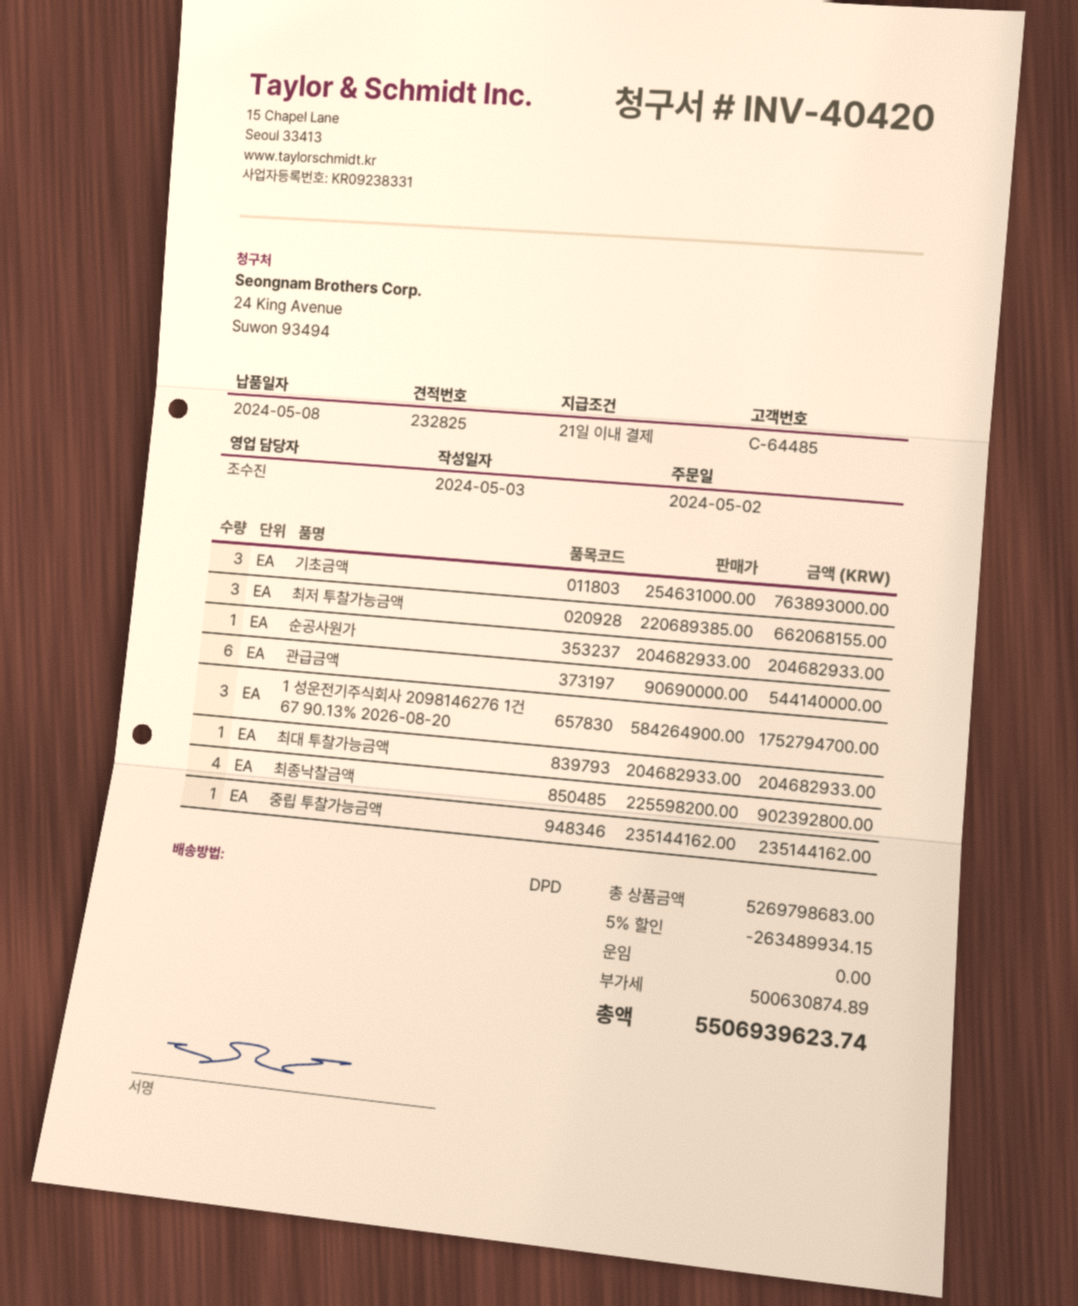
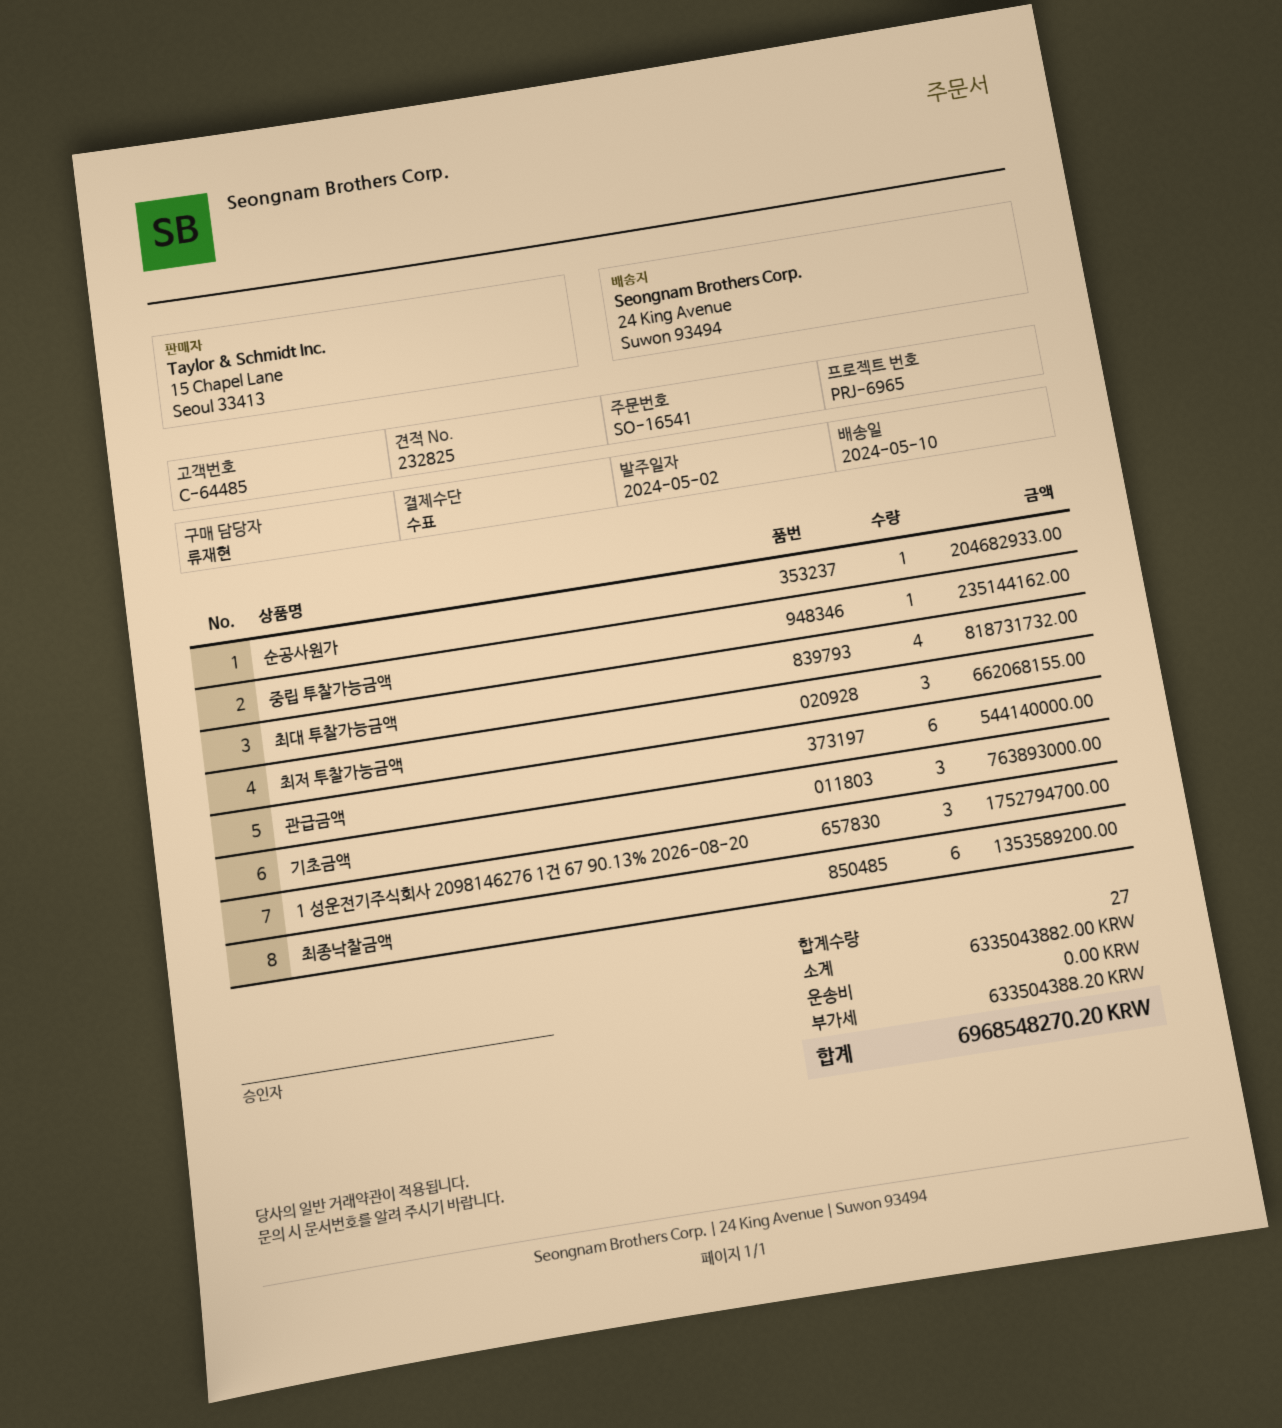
delivery date: 2024-05-08 -> 2024-05-10
최대 투찰가능금액: 1 for 204682933.00 -> 4 for 818731732.00
최종낙찰금액: 4 for 902392800.00 -> 6 for 1353589200.00
subtotal: 5269798683.00 -> 6335043882.00
discount: 5% = 263489934.15 -> none
tax: 500630874.89 -> 633504388.20
total: 5506939623.74 -> 6968548270.20

